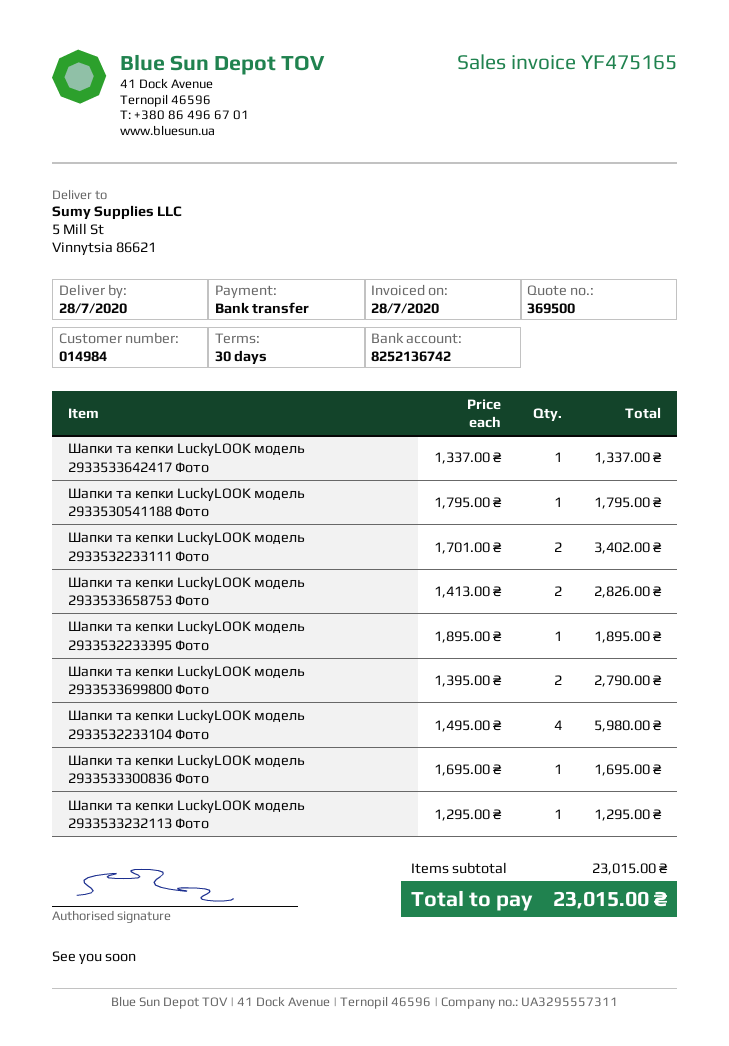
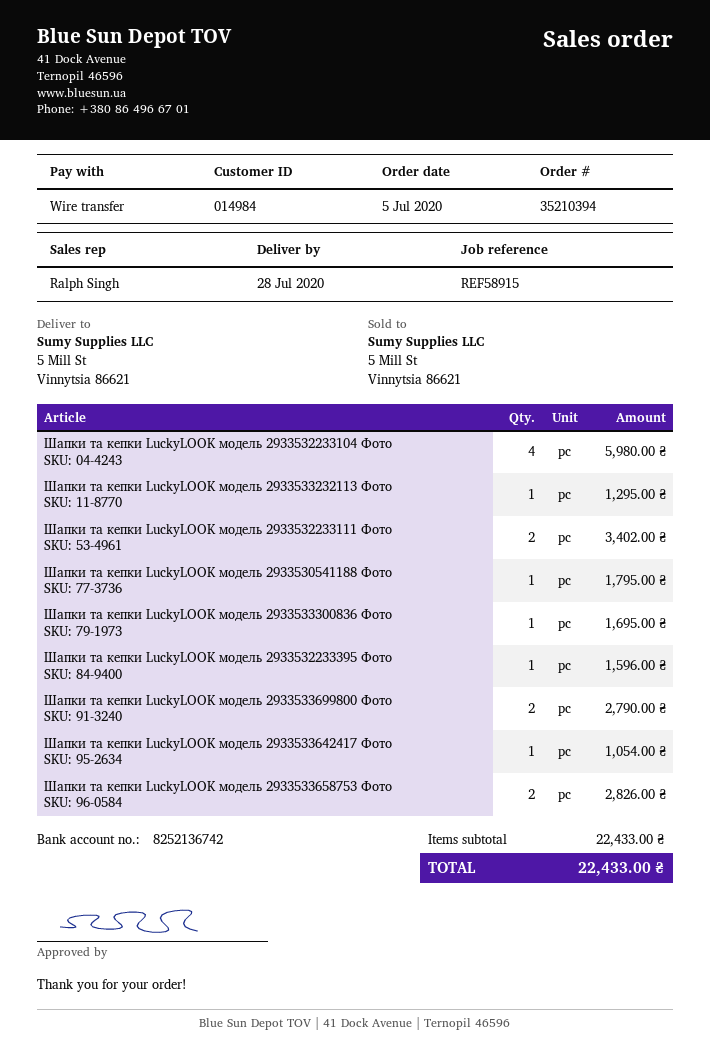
Шапки та кепки LuckyLOOK модель 2933533642417 Фото: 1 for 1337.00 -> 1 for 1054.00
Шапки та кепки LuckyLOOK модель 2933532233395 Фото: 1 for 1895.00 -> 1 for 1596.00
subtotal: 23015.00 -> 22433.00
total: 23015.00 -> 22433.00

